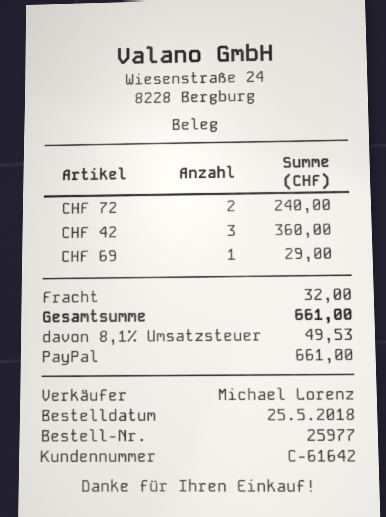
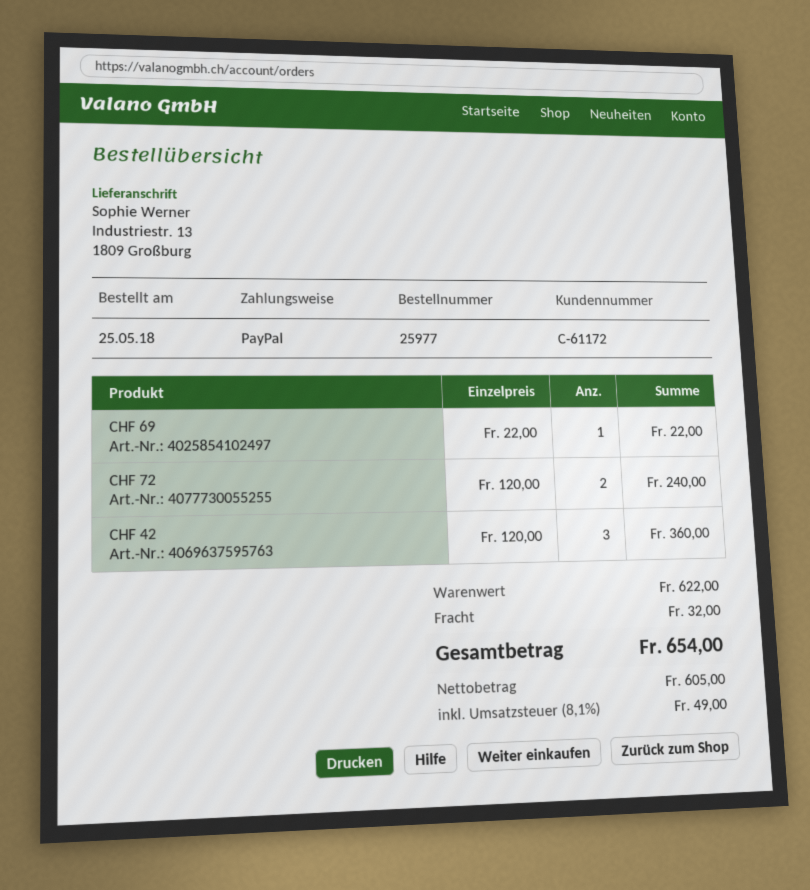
customer number: C-61642 -> C-61172
CHF 69: 1 for 29.00 -> 1 for 22.00
tax: 8.1% = 49.53 -> 8.1% = 49.00
total: 661.00 -> 654.00

